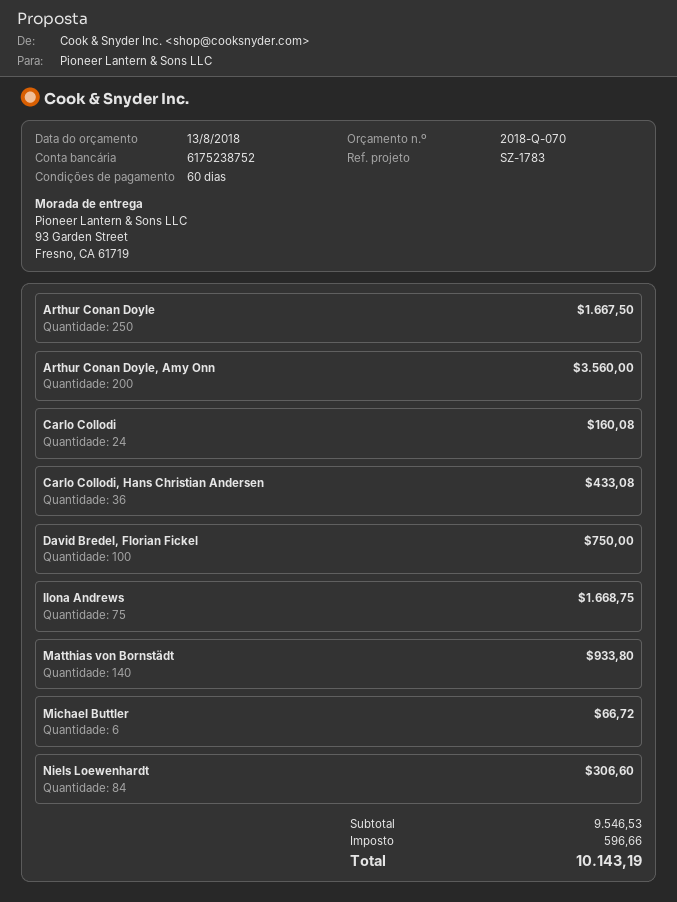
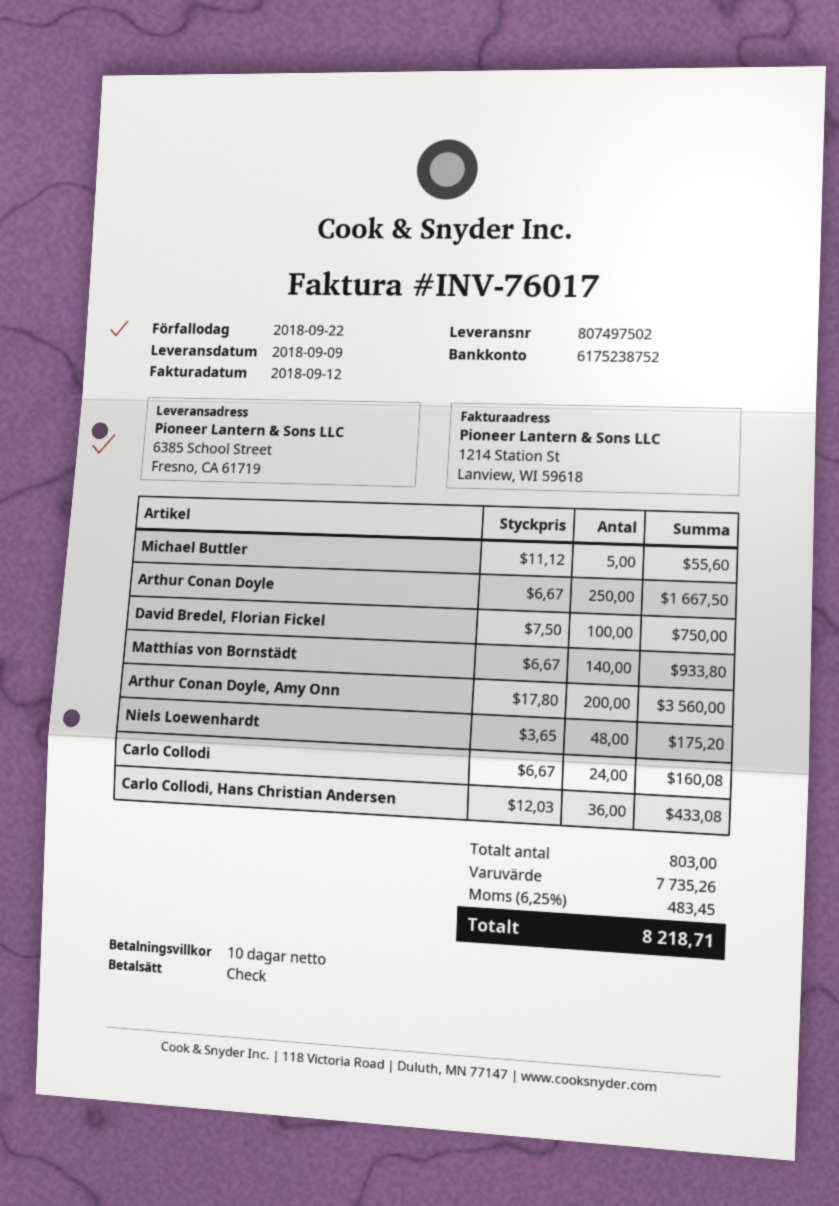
payment terms: 60 days -> 10 days
ship to: 93 Garden Street, Fresno, CA 61719 -> 6385 School Street, Fresno, CA 61719
Ilona Andrews: 75 for 1668.75 -> none
Michael Buttler: 6 for 66.72 -> 5 for 55.60
Niels Loewenhardt: 84 for 306.60 -> 48 for 175.20
subtotal: 9546.53 -> 7735.26
tax: 596.66 -> 483.45
total: 10143.19 -> 8218.71

